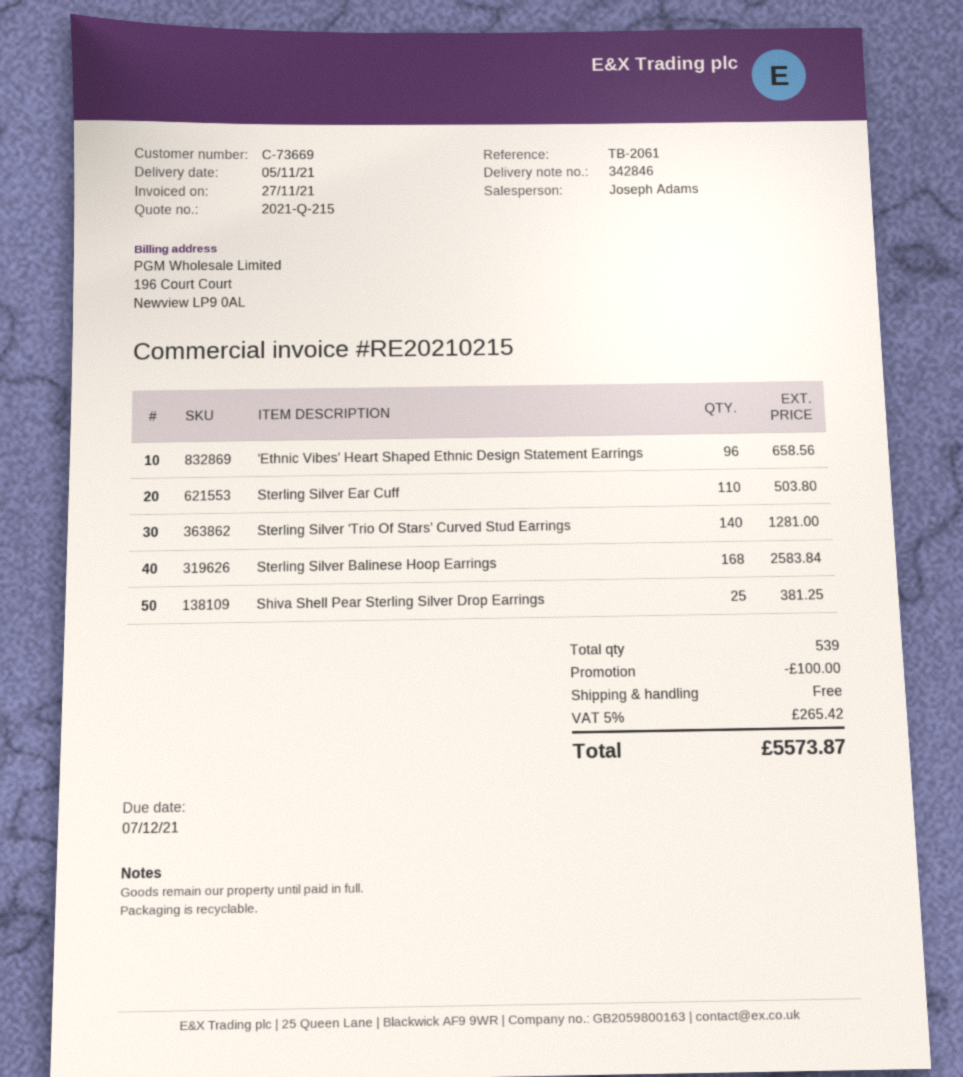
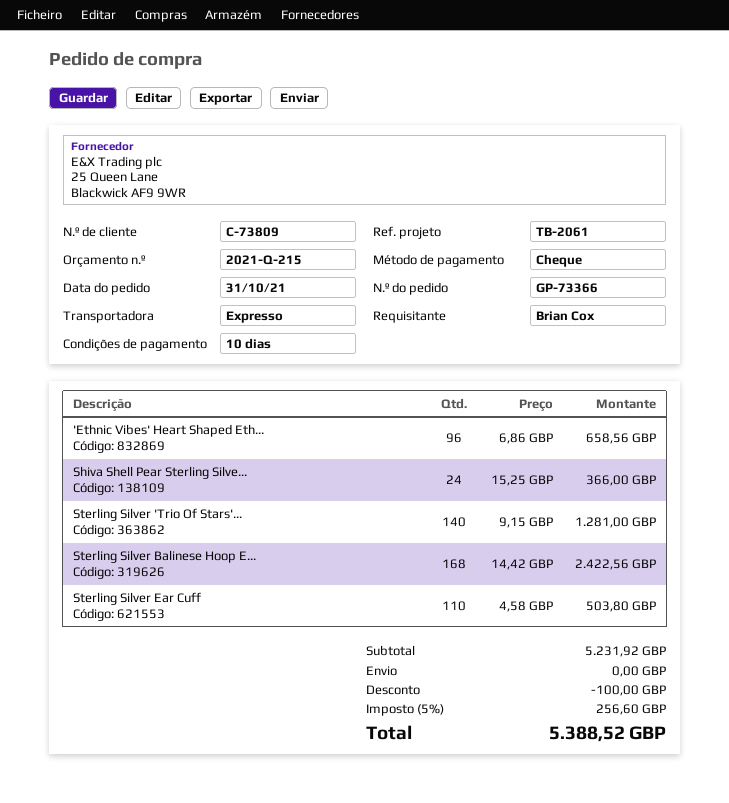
customer number: C-73669 -> C-73809
Sterling Silver Balinese Hoop Earrings: 168 for 2583.84 -> 168 for 2422.56
Shiva Shell Pear Sterling Silver Drop Earrings: 25 for 381.25 -> 24 for 366.00
tax: 5% = 265.42 -> 5% = 256.60
total: 5573.87 -> 5388.52

